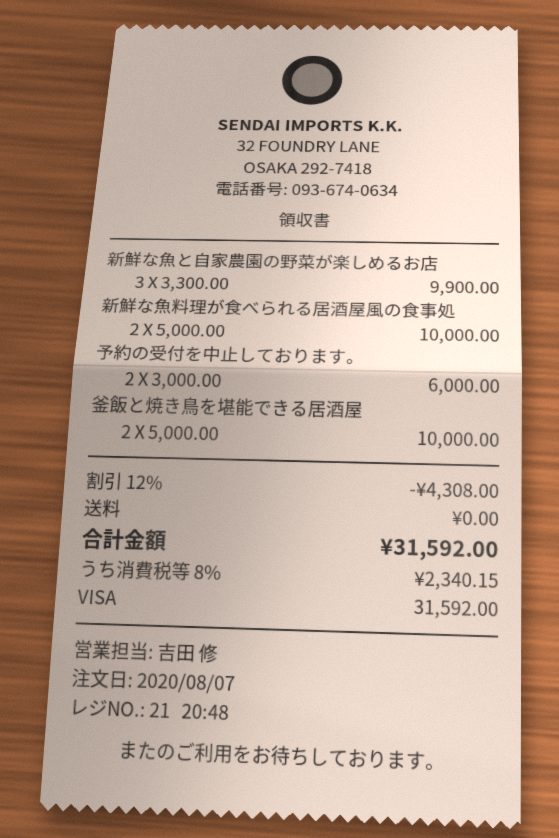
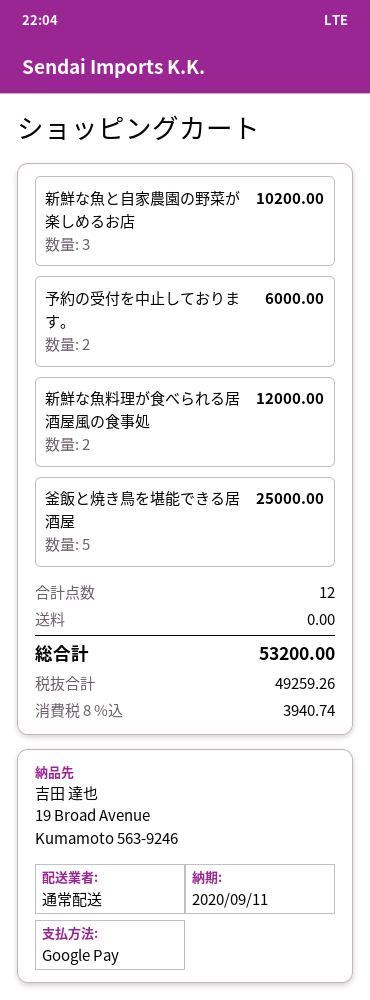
payment method: Visa -> Google Pay
新鮮な魚と自家農園の野菜が楽しめるお店: 3 for 9900.00 -> 3 for 10200.00
新鮮な魚料理が食べられる居酒屋風の食事処: 2 for 10000.00 -> 2 for 12000.00
釜飯と焼き鳥を堪能できる居酒屋: 2 for 10000.00 -> 5 for 25000.00
discount: 12% = 4308.00 -> none
tax: 8% = 2340.15 -> 8% = 3940.74
total: 31592.00 -> 53200.00

